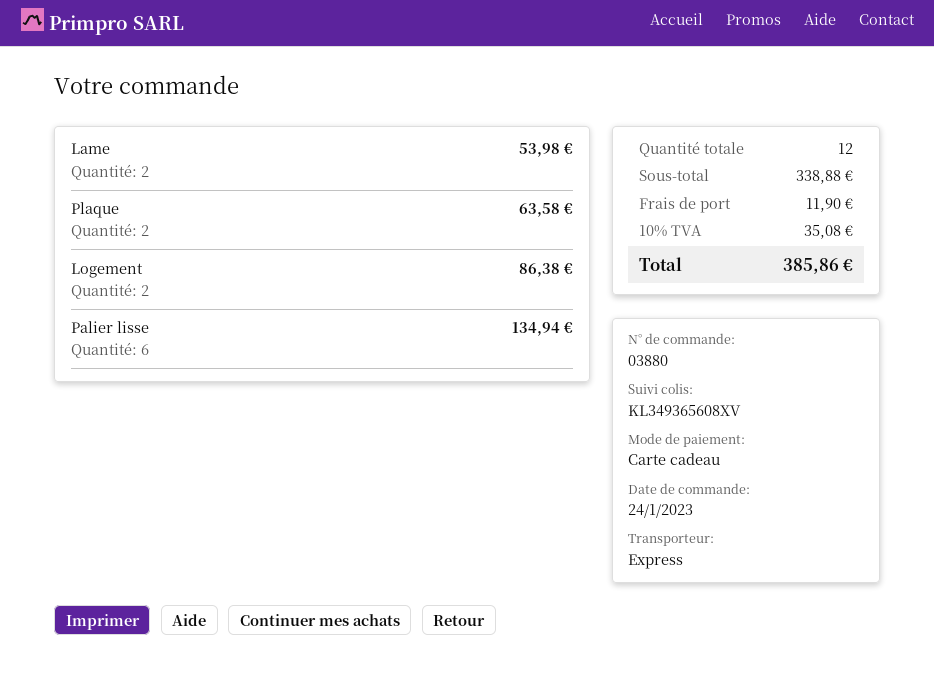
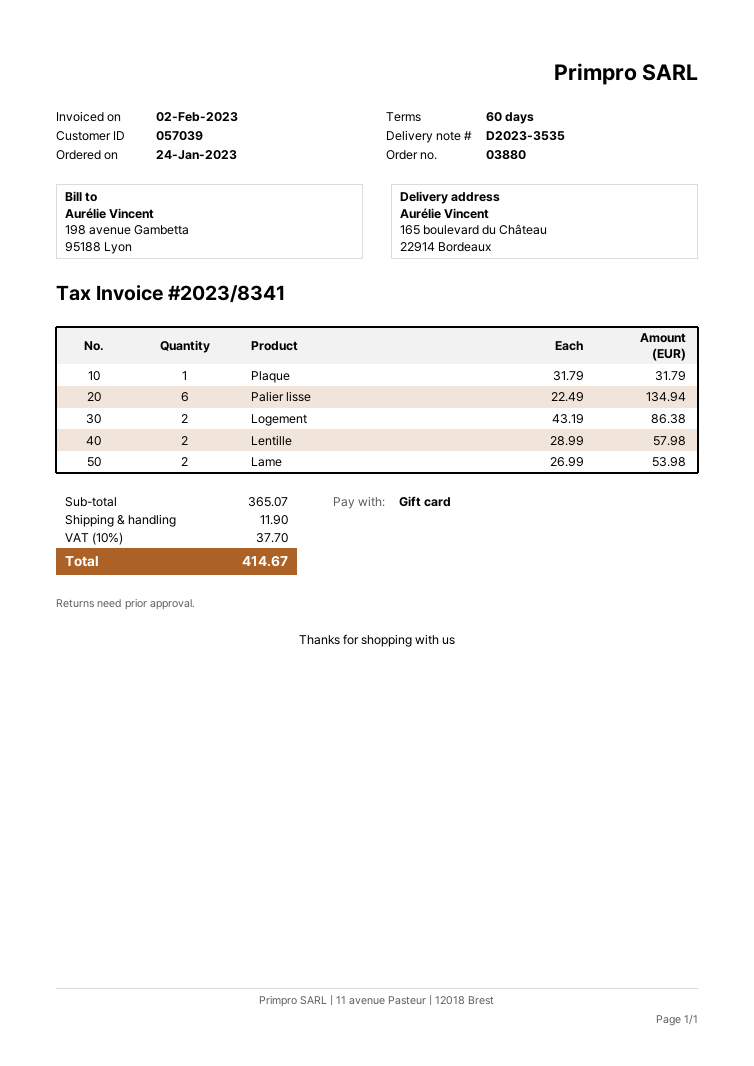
Plaque: 2 for 63.58 -> 1 for 31.79
Lentille: none -> 2 for 57.98
subtotal: 338.88 -> 365.07
tax: 10% = 35.08 -> 10% = 37.70
total: 385.86 -> 414.67

